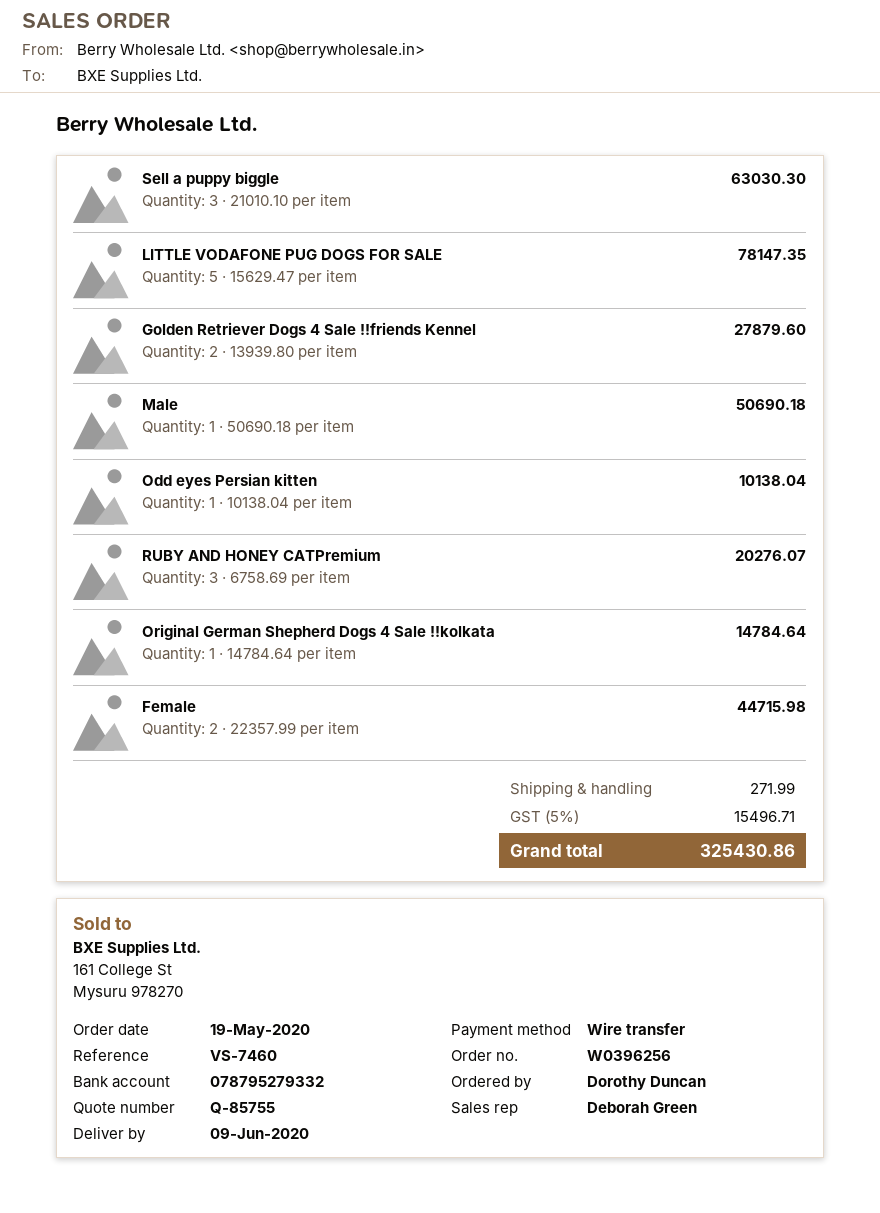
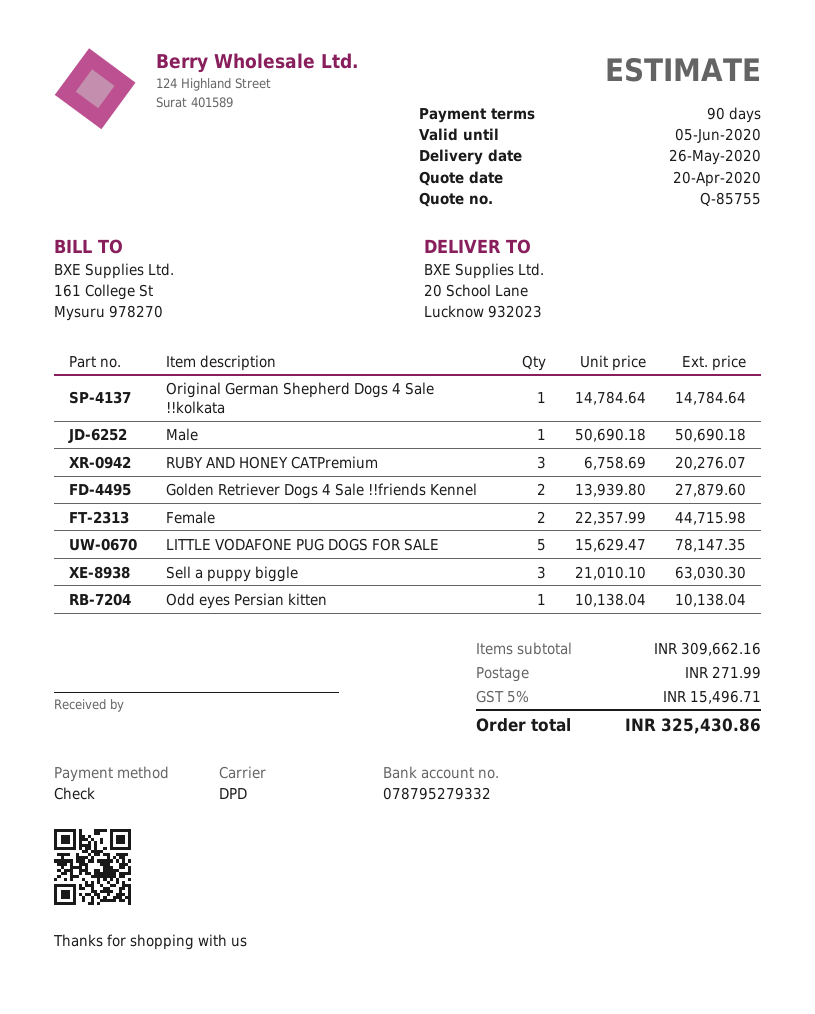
delivery date: 2020-06-09 -> 2020-05-26
payment method: bank transfer -> cheque

